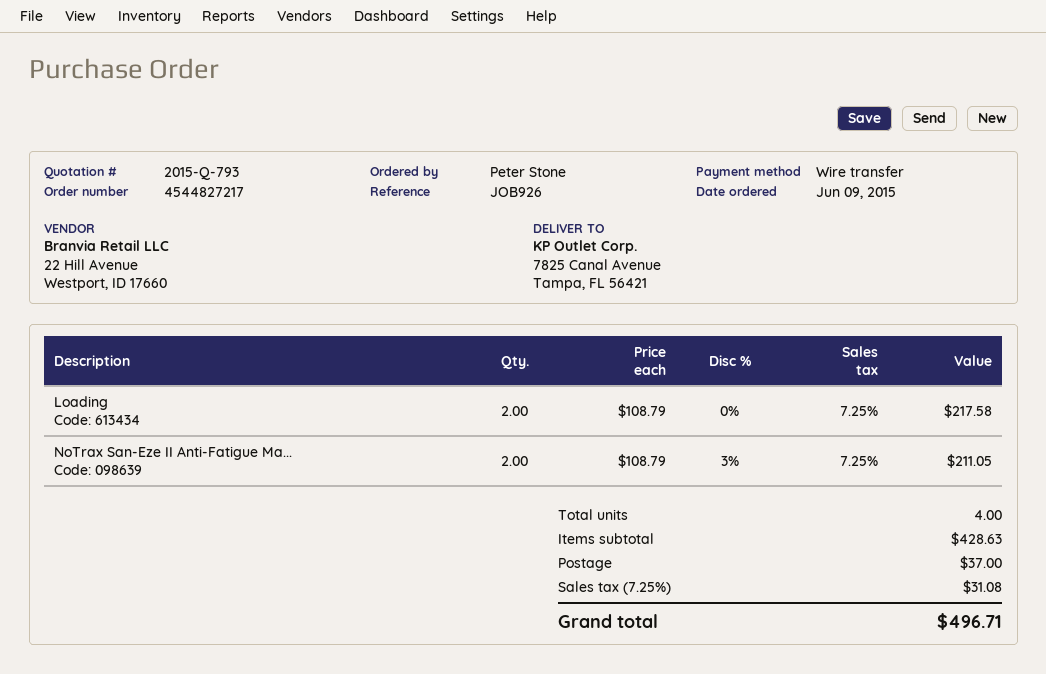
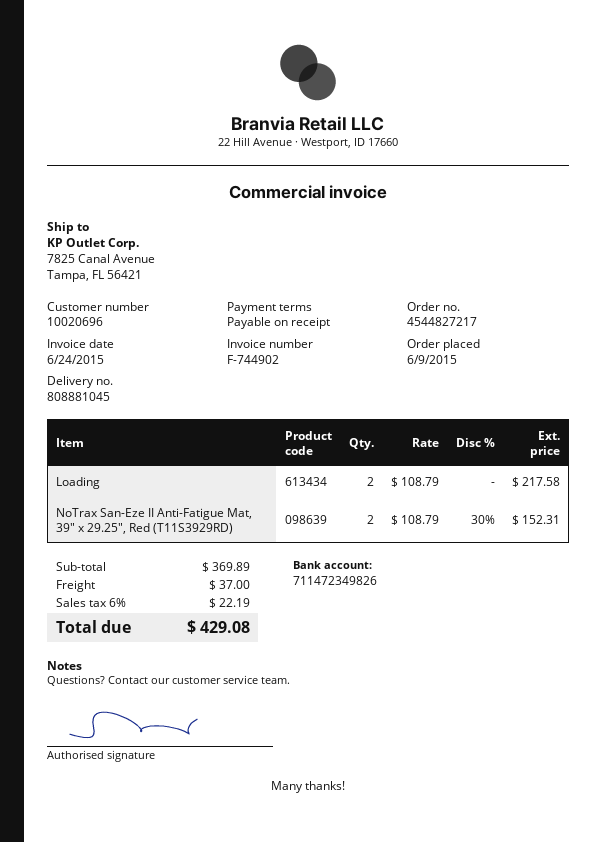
NoTrax San-Eze II Anti-Fatigue Ma...: 2 x 108.79 - 3% = 211.05 -> 2 x 108.79 - 30% = 152.31
subtotal: 428.63 -> 369.89
tax: 7.25% = 31.08 -> 6% = 22.19
total: 496.71 -> 429.08

